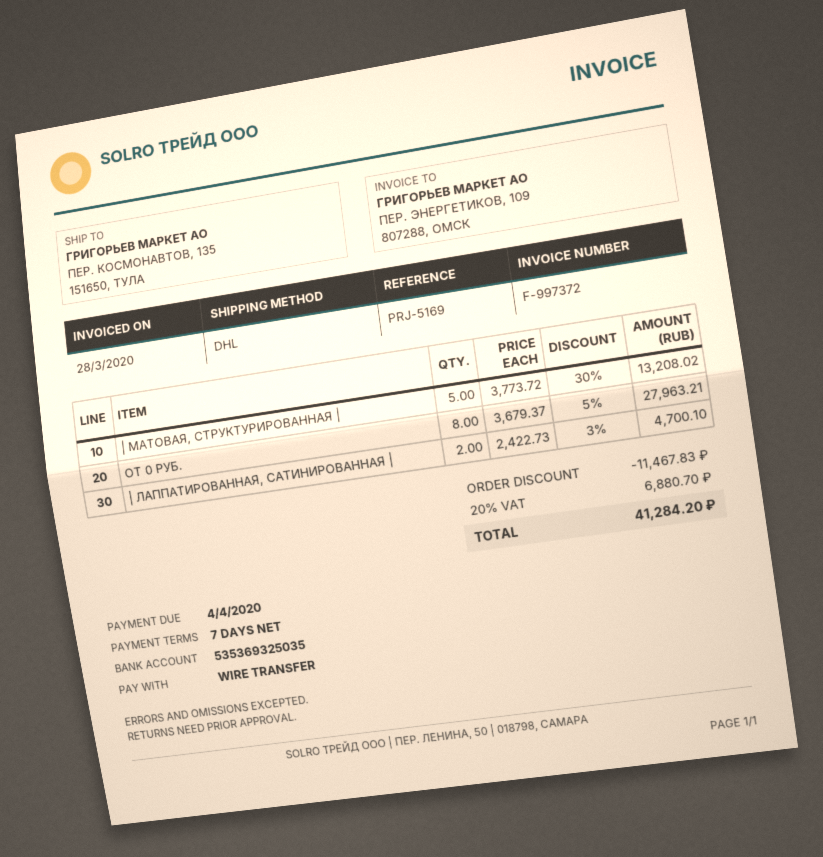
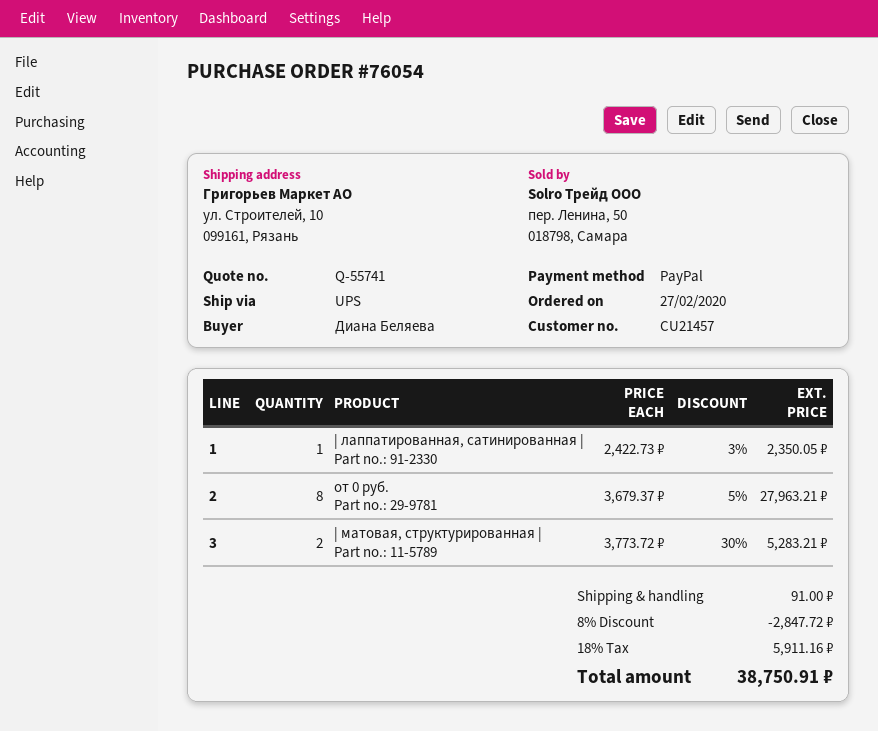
payment method: bank transfer -> PayPal
shipping method: DHL -> UPS
ship to: ПЕР. КОСМОНАВТОВ, 135, 151650, ТУЛА -> ул. Строителей, 10, 099161, Рязань
| МАТОВАЯ, СТРУКТУРИРОВАННАЯ |: 5 x 3773.72 - 30% = 13208.02 -> 2 x 3773.72 - 30% = 5283.21
| ЛАППАТИРОВАННАЯ, САТИНИРОВАННАЯ |: 2 x 2422.73 - 3% = 4700.10 -> 1 x 2422.73 - 3% = 2350.05
discount: 11467.83 -> 2847.72
shipping: none -> 91.00
tax: 20% = 6880.70 -> 18% = 5911.16
total: 41284.20 -> 38750.91

